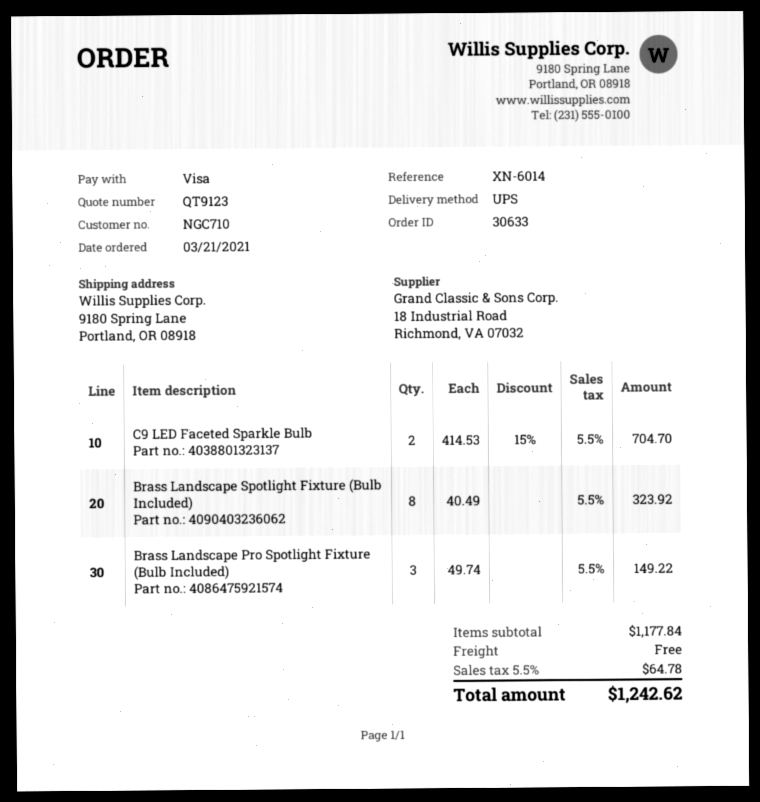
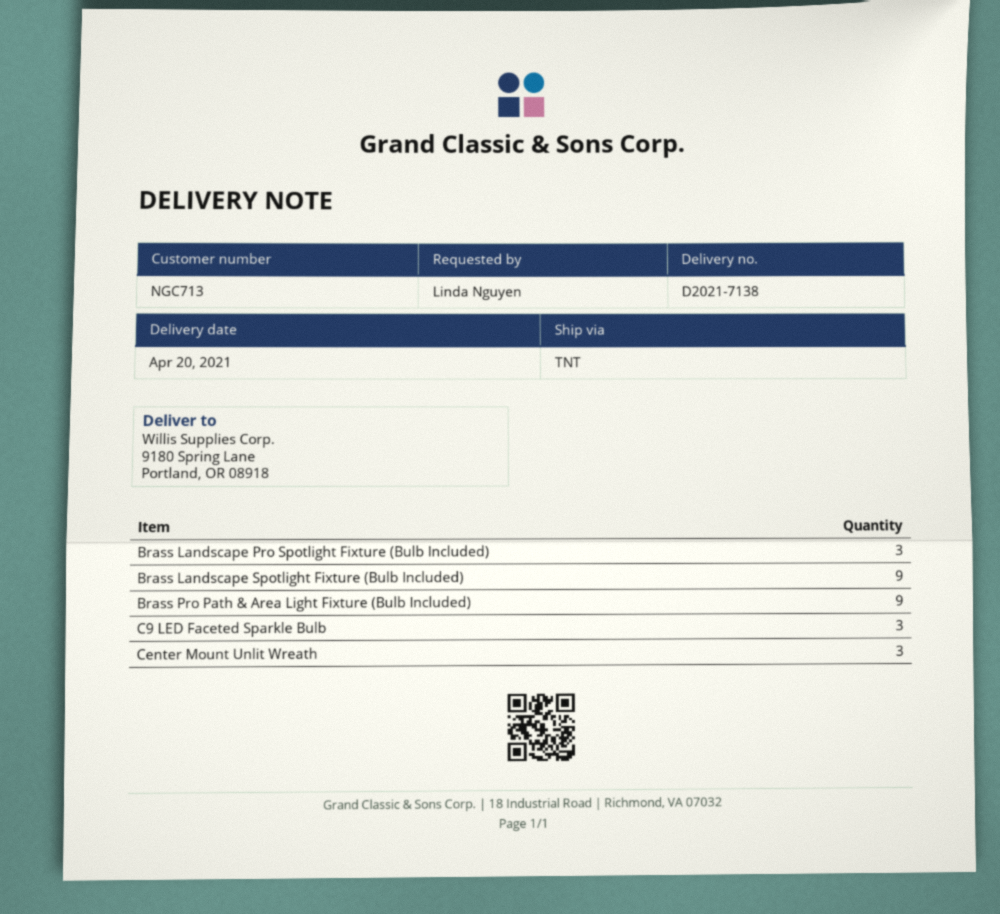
customer number: NGC710 -> NGC713
shipping method: UPS -> TNT
C9 LED Faceted Sparkle Bulb: 2 -> 3
Brass Landscape Spotlight Fixture (Bulb Included): 8 -> 9
Brass Pro Path & Area Light Fixture (Bulb Included): none -> 9
Center Mount Unlit Wreath: none -> 3

